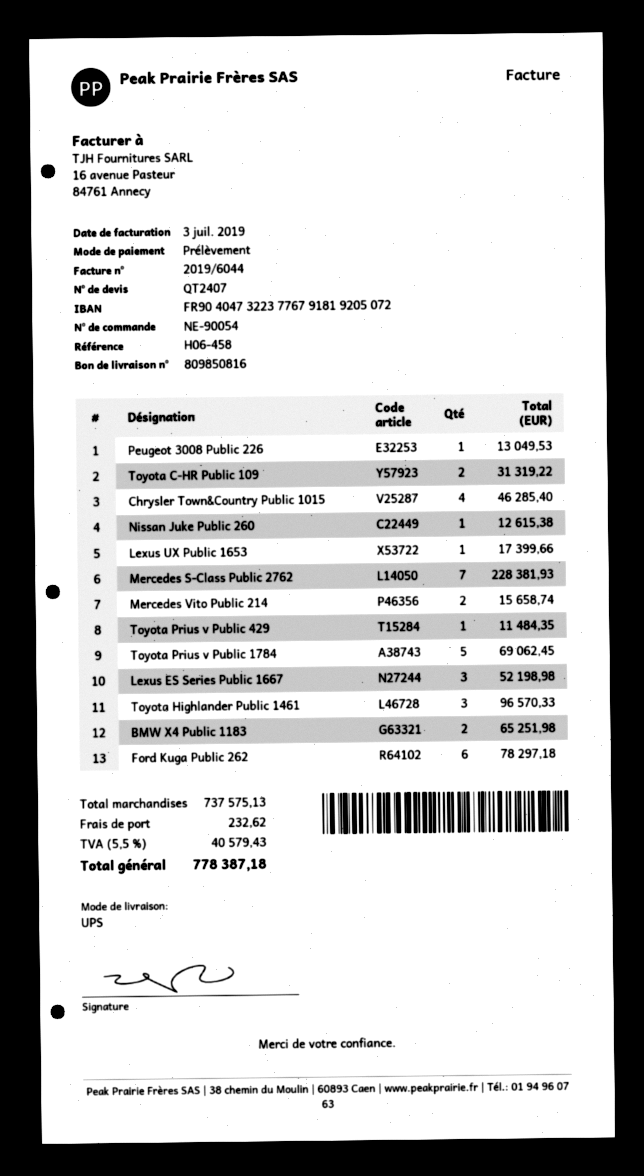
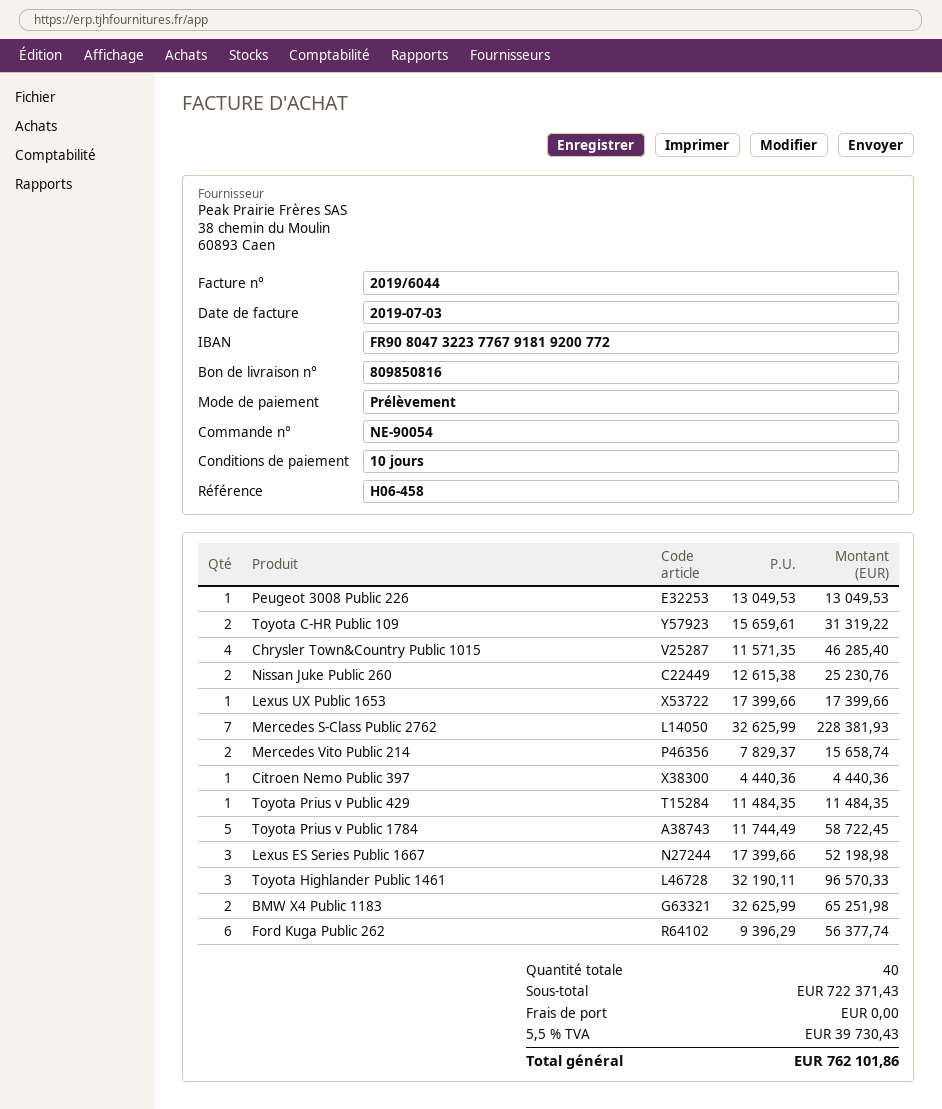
bank account: FR9040473223776791819205072 -> FR9080473223776791819200772
Nissan Juke Public 260: 1 for 12615.38 -> 2 for 25230.76
Toyota Prius v Public 1784: 5 for 69062.45 -> 5 for 58722.45
Ford Kuga Public 262: 6 for 78297.18 -> 6 for 56377.74
Citroen Nemo Public 397: none -> 1 for 4440.36
subtotal: 737575.13 -> 722371.43
shipping: 232.62 -> 0.00
tax: 5.5% = 40579.43 -> 5.5% = 39730.43
total: 778387.18 -> 762101.86

